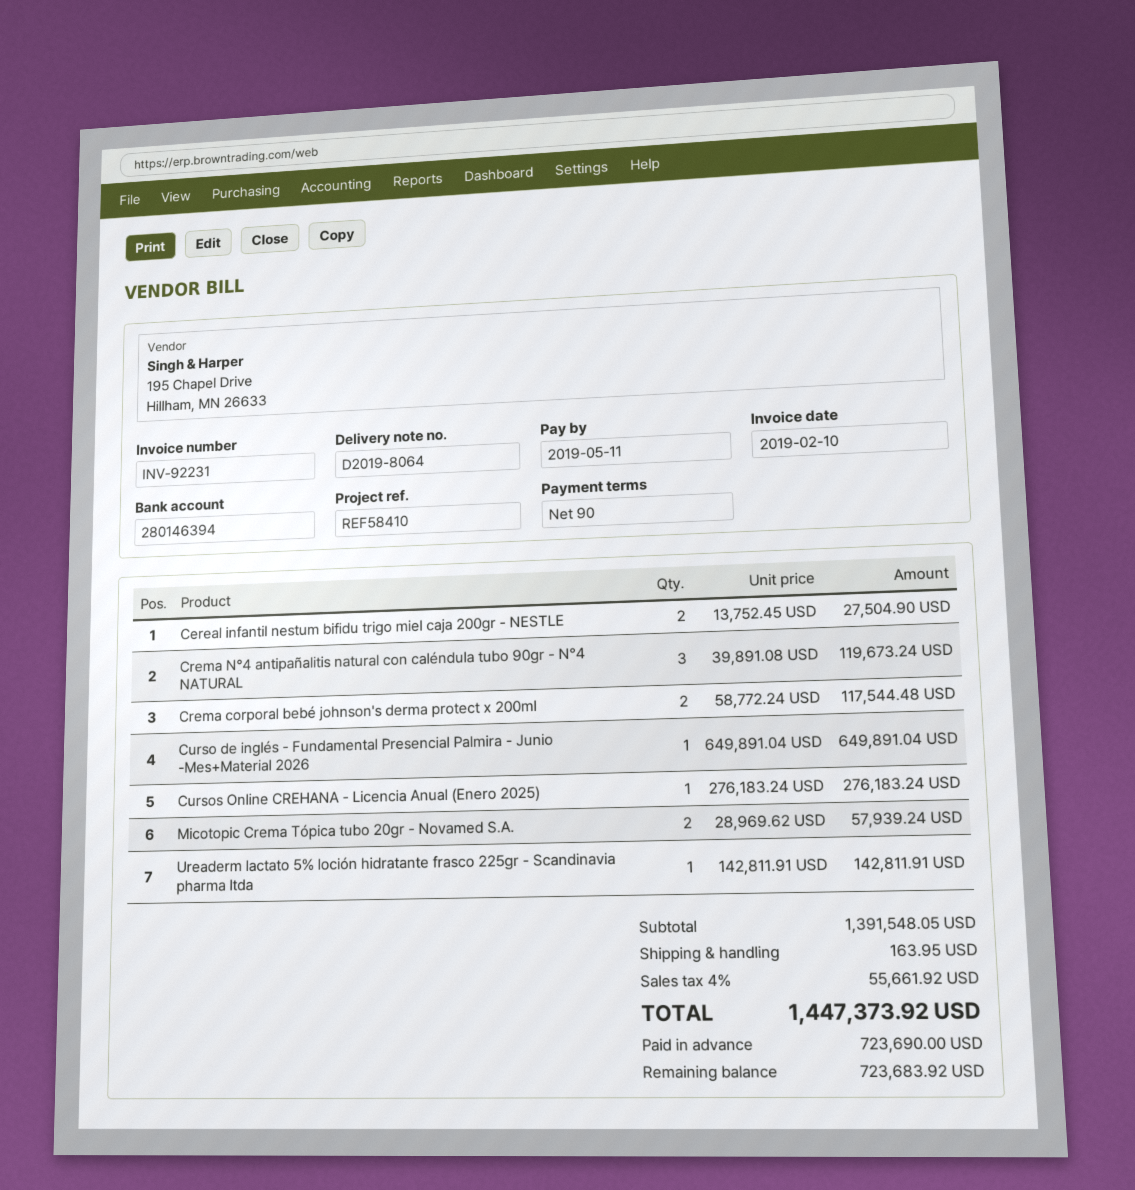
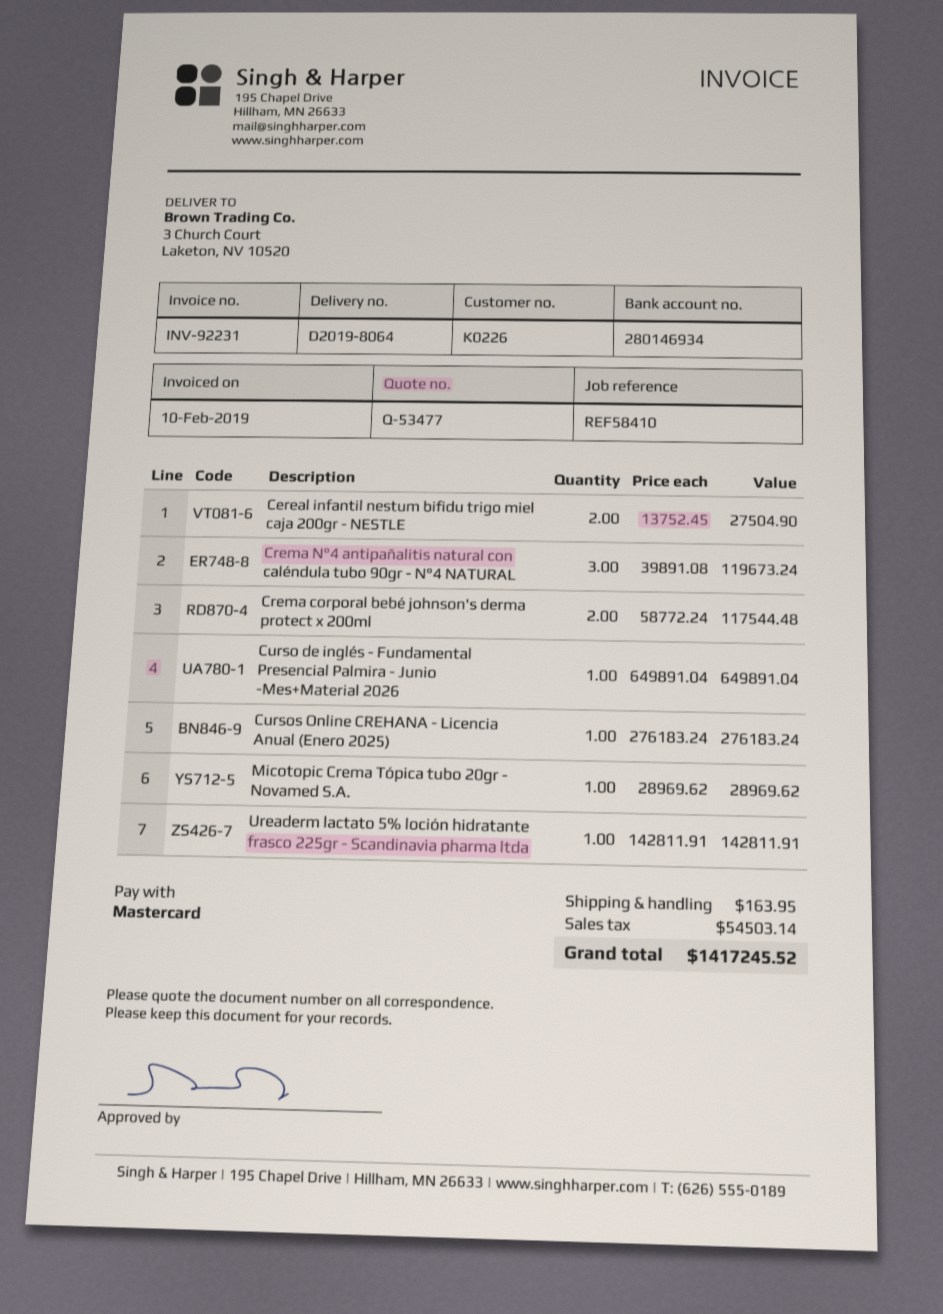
bank account: 280146394 -> 280146934
Micotopic Crema Tópica tubo 20gr - Novamed S.A.: 2 x 28969.62 = 57939.24 -> 1 x 28969.62 = 28969.62
tax: 55661.92 -> 54503.14
total: 1447373.92 -> 1417245.52

